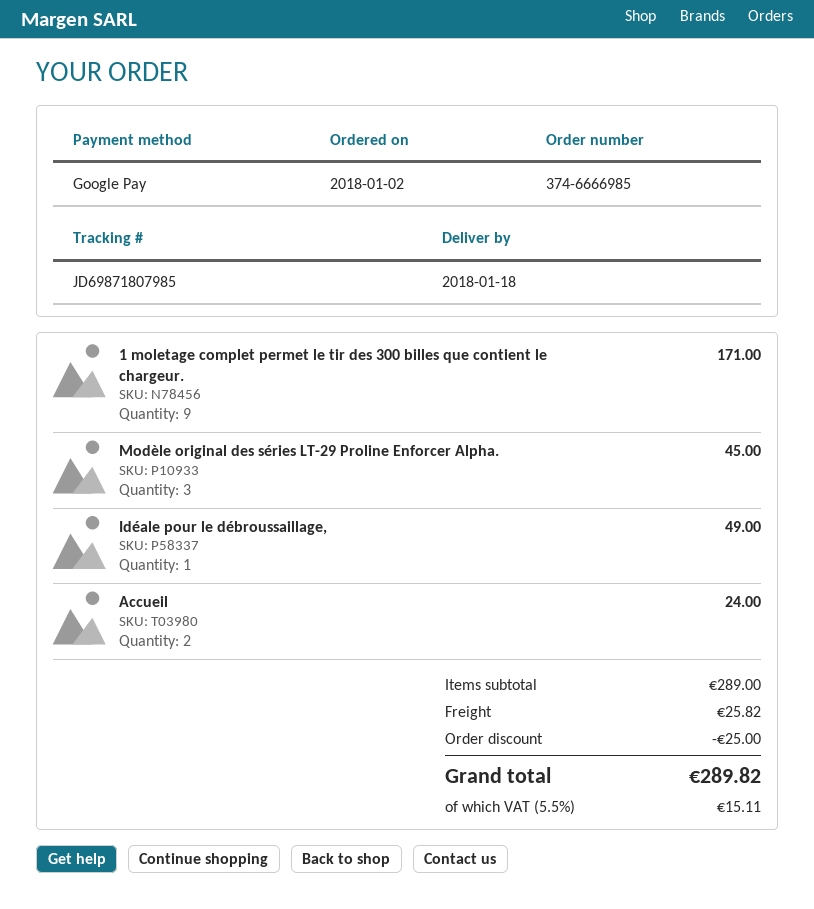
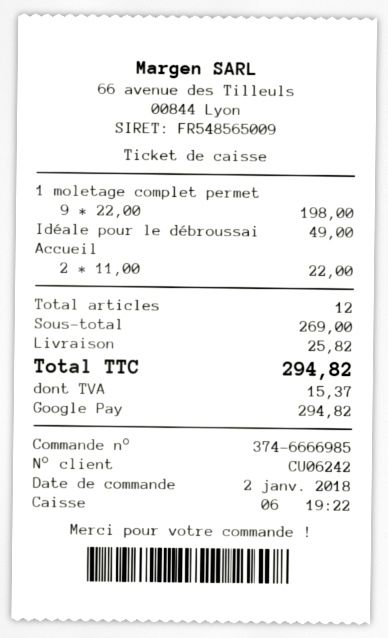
1 moletage complet permet le tir des 300 billes que contient le chargeur.: 9 for 171.00 -> 9 for 198.00
Modèle original des séries LT-29 Proline Enforcer Alpha.: 3 for 45.00 -> none
Accueil: 2 for 24.00 -> 2 for 22.00
subtotal: 289.00 -> 269.00
discount: 25.00 -> none
tax: 15.11 -> 15.37
total: 289.82 -> 294.82

